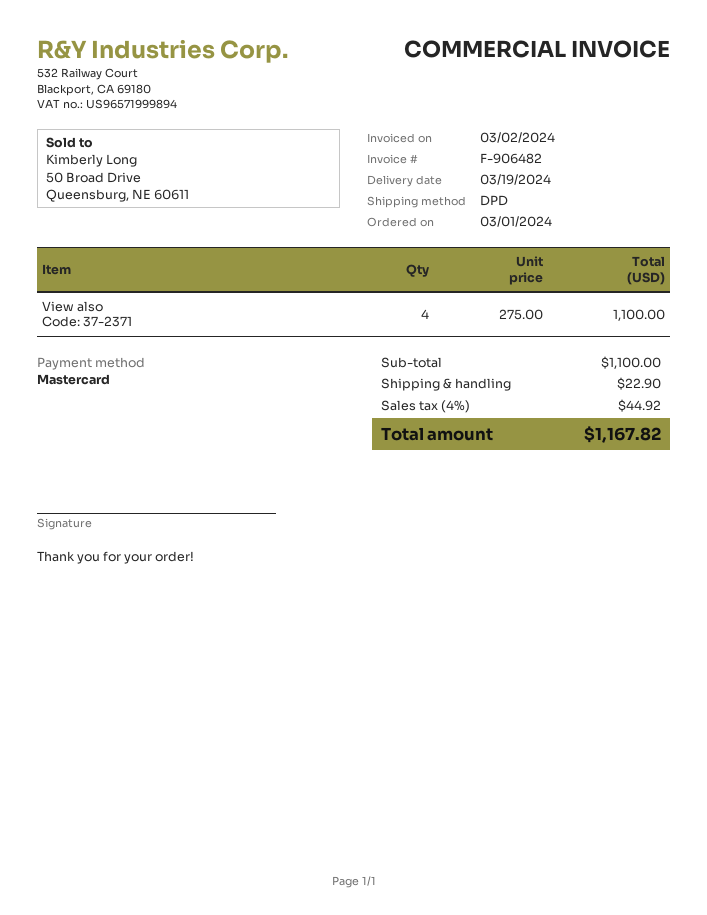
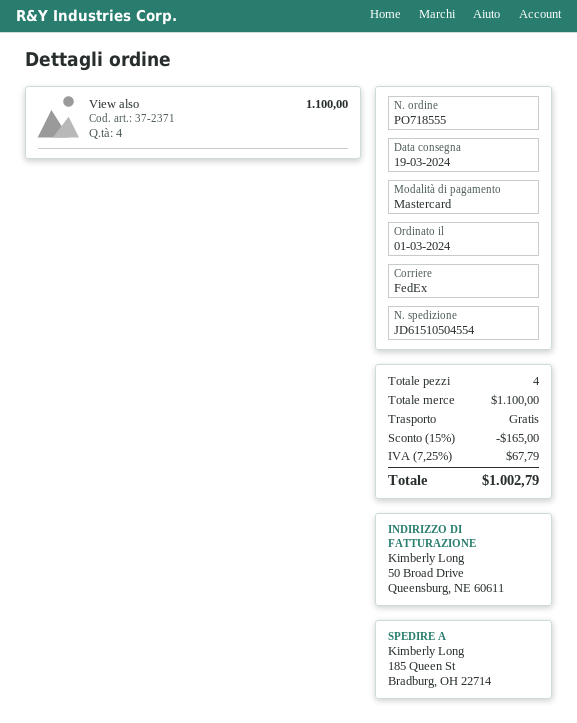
shipping method: DPD -> FedEx
discount: none -> 15% = 165.00
shipping: 22.90 -> 0.00
tax: 4% = 44.92 -> 7.25% = 67.79
total: 1167.82 -> 1002.79

